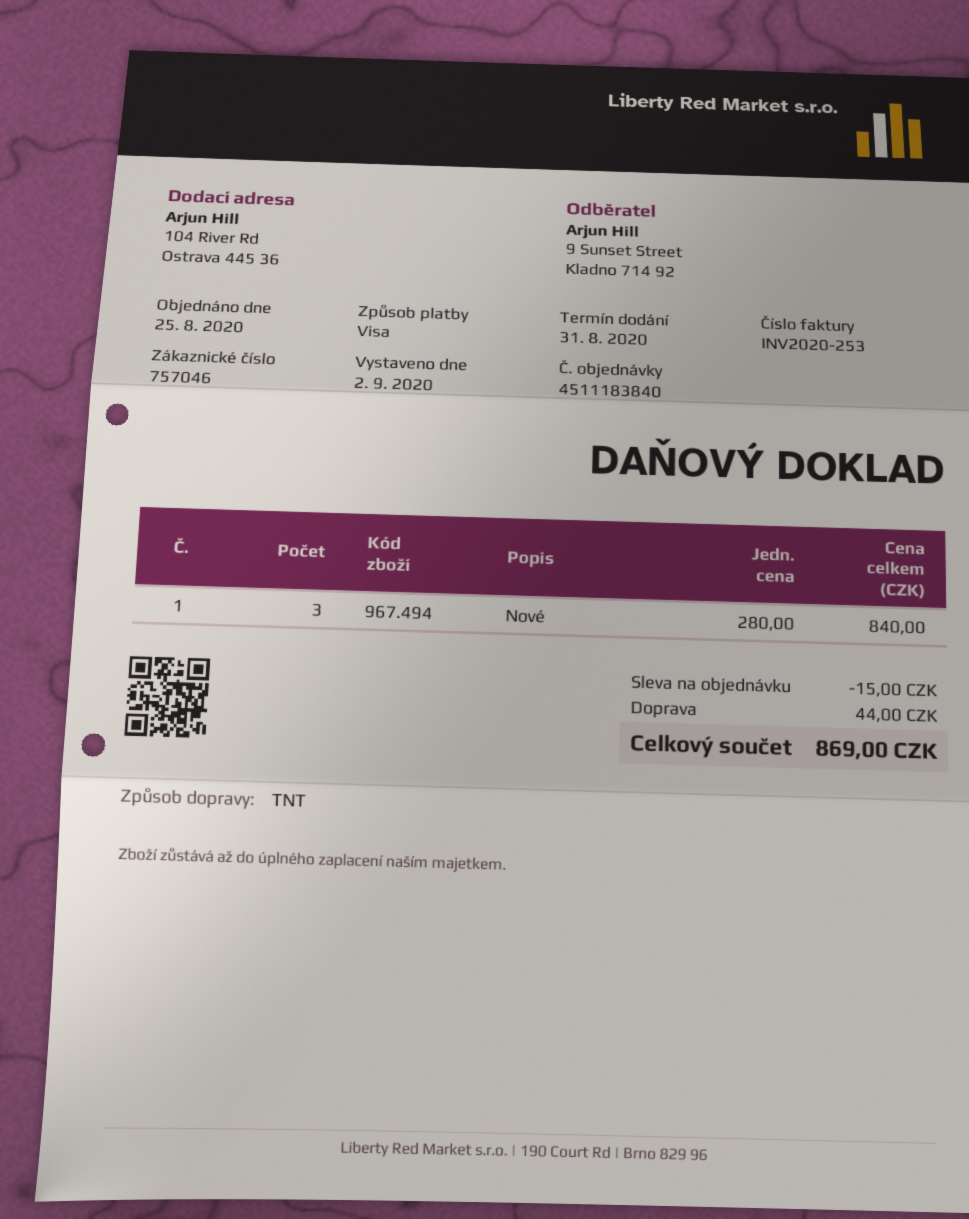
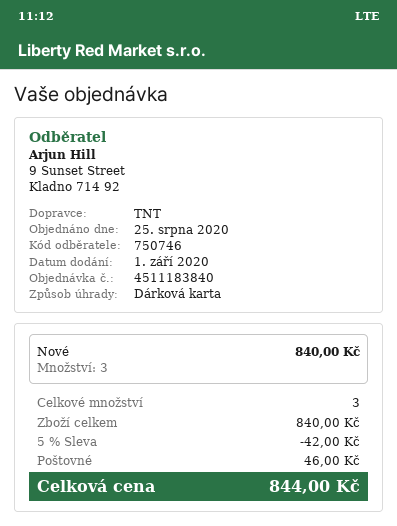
delivery date: 2020-08-31 -> 2020-09-01
customer number: 757046 -> 750746
payment method: Visa -> gift card
discount: 15.00 -> 42.00
shipping: 44.00 -> 46.00
total: 869.00 -> 844.00

